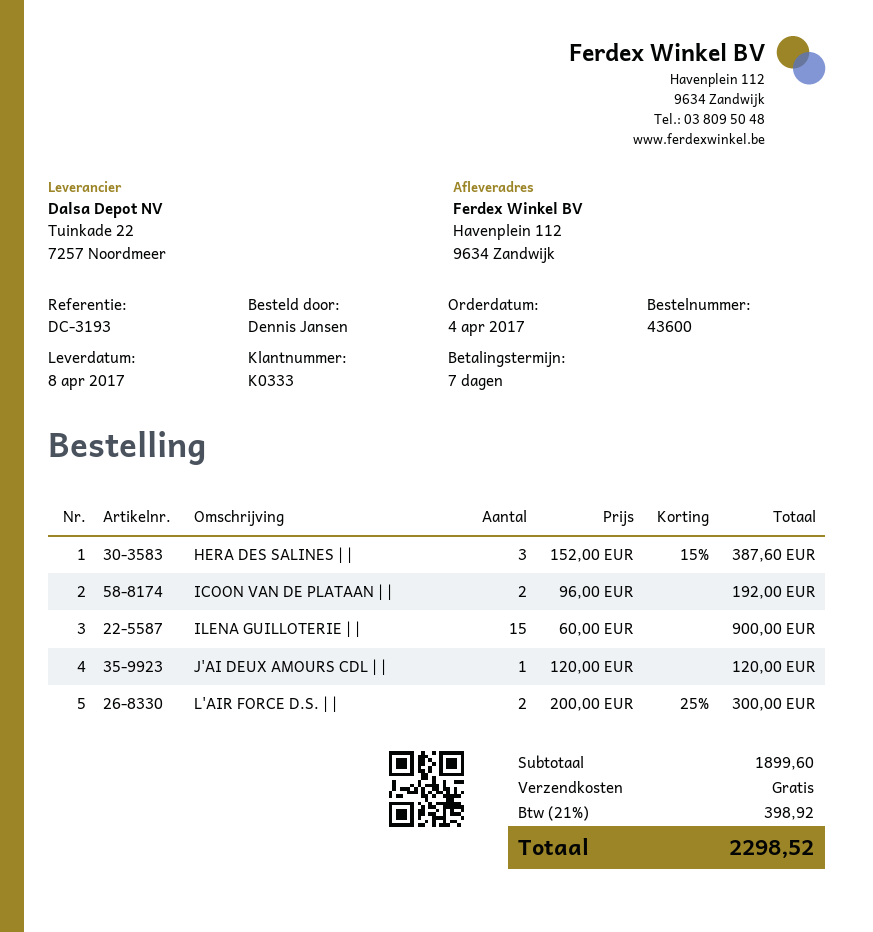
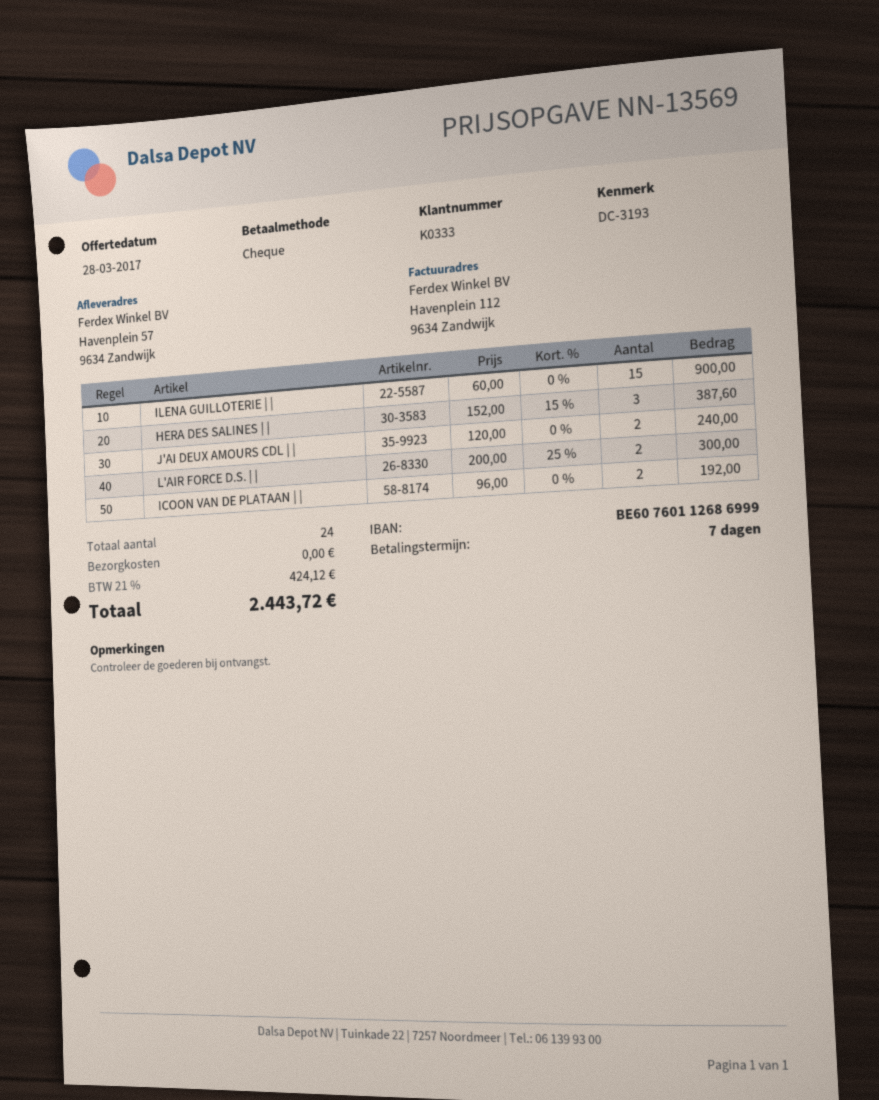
ship to: Havenplein 112, 9634 Zandwijk -> Havenplein 57, 9634 Zandwijk
J'AI DEUX AMOURS CDL | |: 1 x 120.00 = 120.00 -> 2 x 120.00 = 240.00
tax: 21% = 398.92 -> 21% = 424.12
total: 2298.52 -> 2443.72

